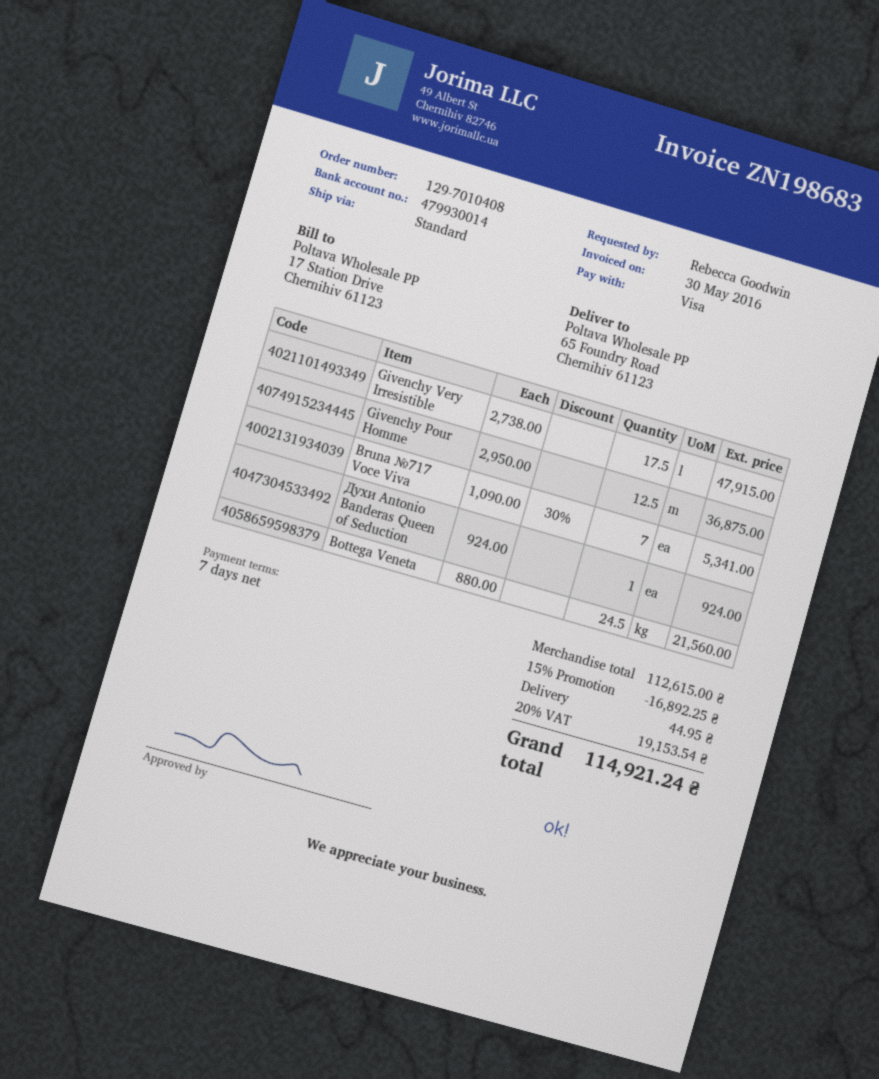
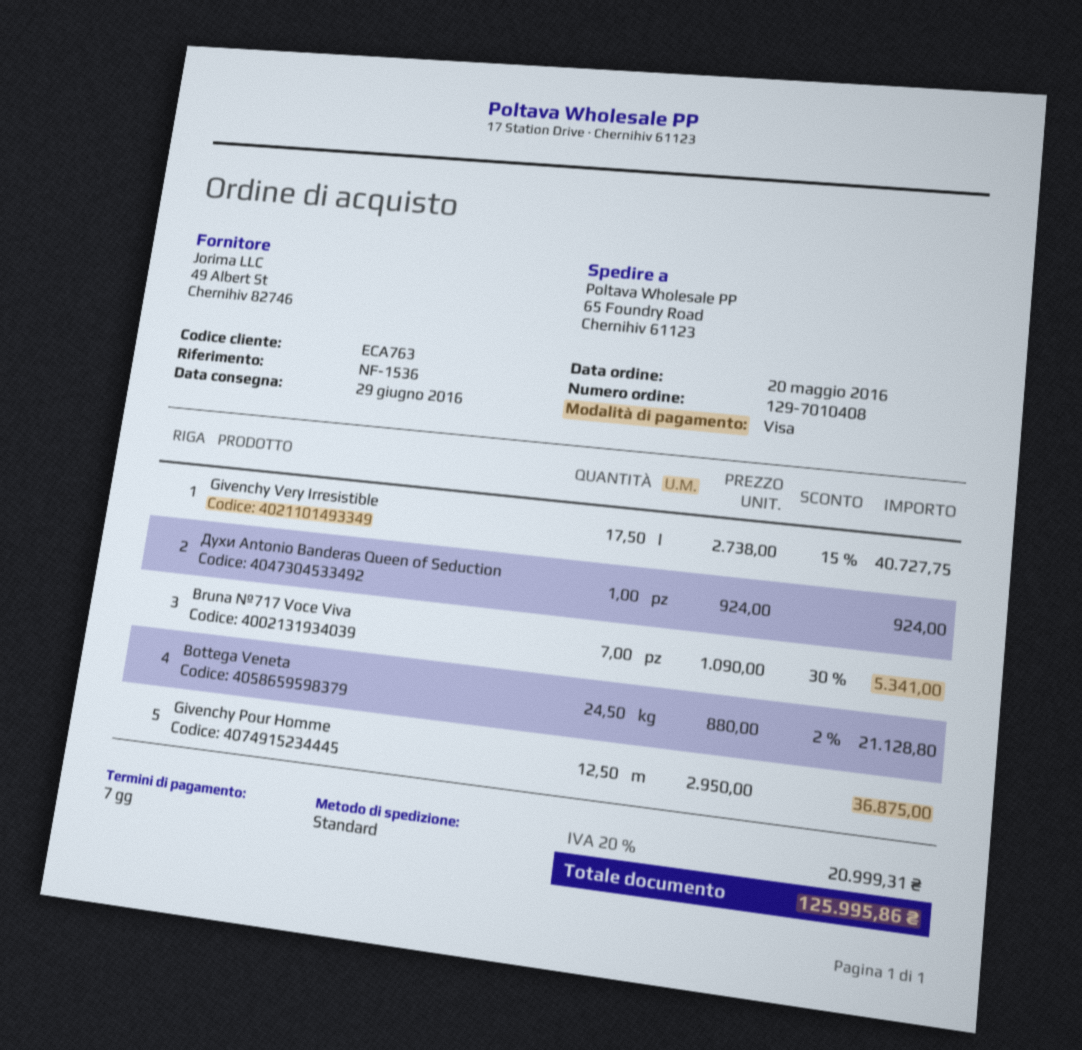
Givenchy Very Irresistible: 17.5 x 2738.00 = 47915.00 -> 17.5 x 2738.00 - 15% = 40727.75
Bottega Veneta: 24.5 x 880.00 = 21560.00 -> 24.5 x 880.00 - 2% = 21128.80
discount: 15% = 16892.25 -> none
shipping: 44.95 -> none
tax: 20% = 19153.54 -> 20% = 20999.31
total: 114921.24 -> 125995.86

